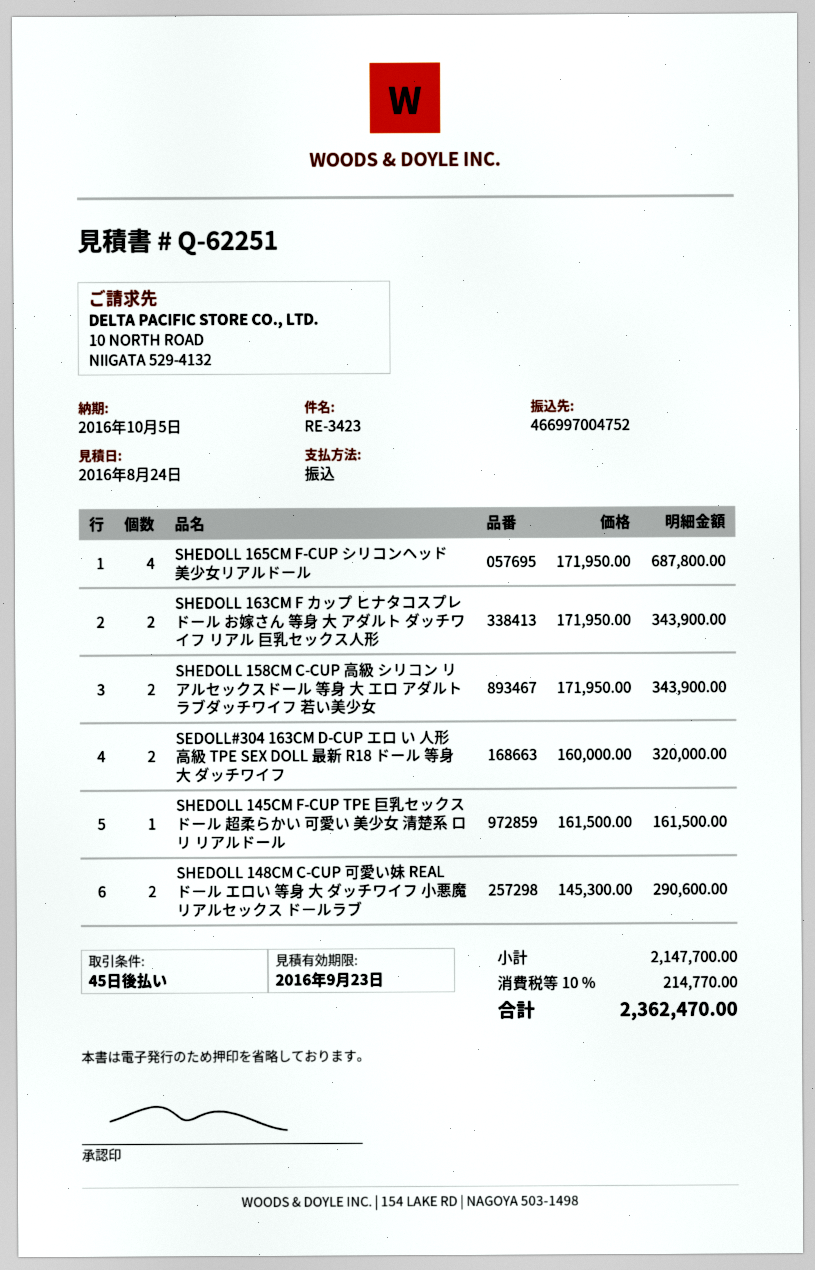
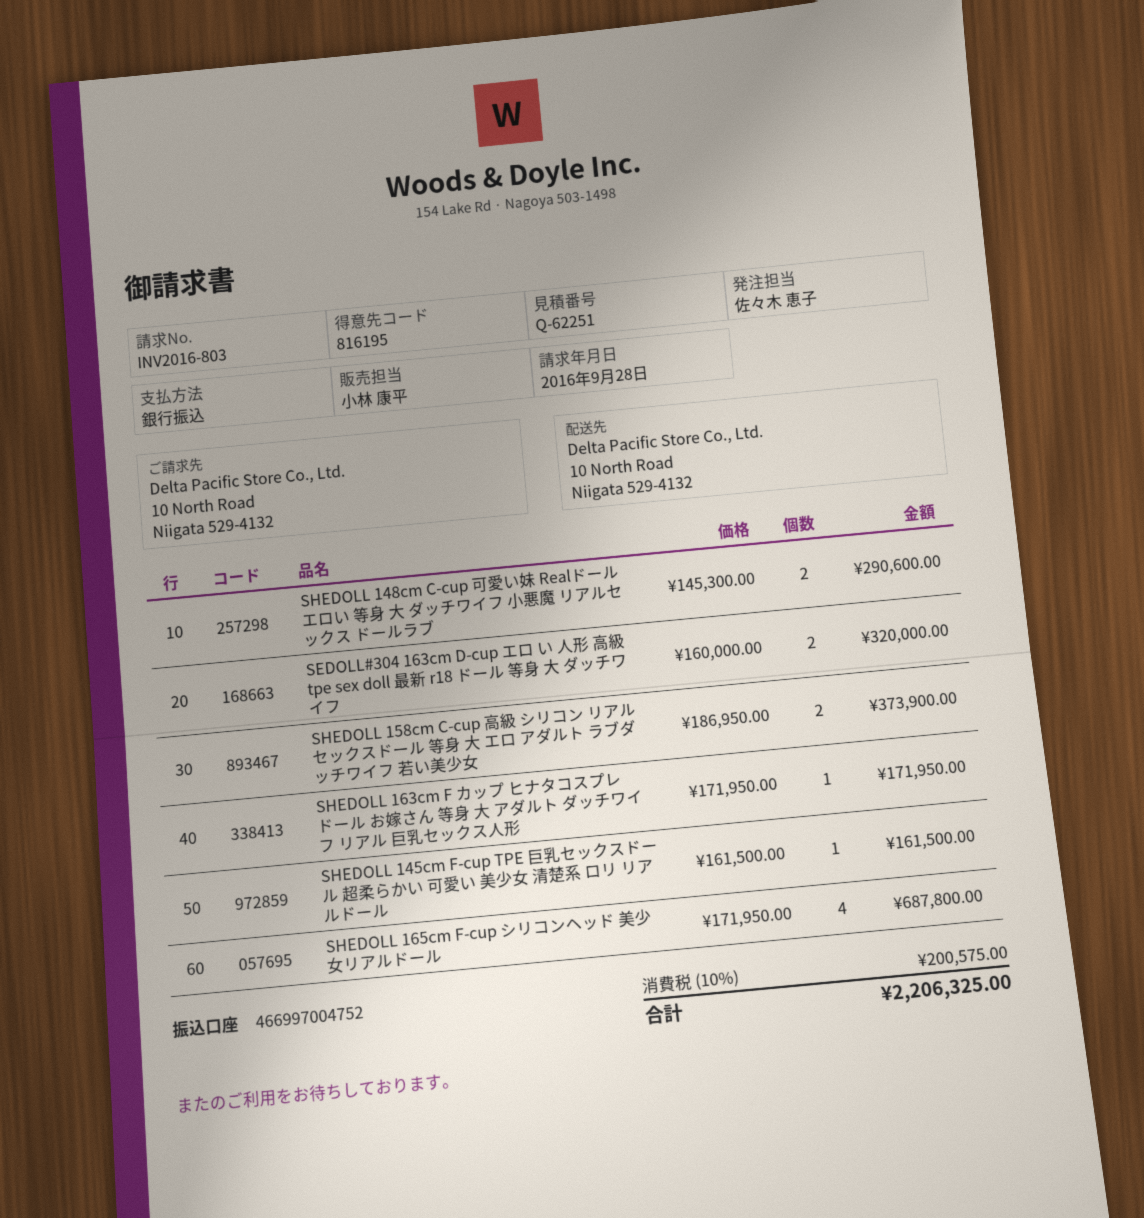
SHEDOLL 163CM F カップ ヒナタコスプレドール お嫁さん 等身 大 アダルト ダッチワイフ リアル 巨乳セックス人形: 2 x 171950.00 = 343900.00 -> 1 x 171950.00 = 171950.00
SHEDOLL 158CM C-CUP 高級 シリコン リアルセックスドール 等身 大 エロ アダルト ラブダッチワイフ 若い美少女: 2 x 171950.00 = 343900.00 -> 2 x 186950.00 = 373900.00
tax: 10% = 214770.00 -> 10% = 200575.00
total: 2362470.00 -> 2206325.00

